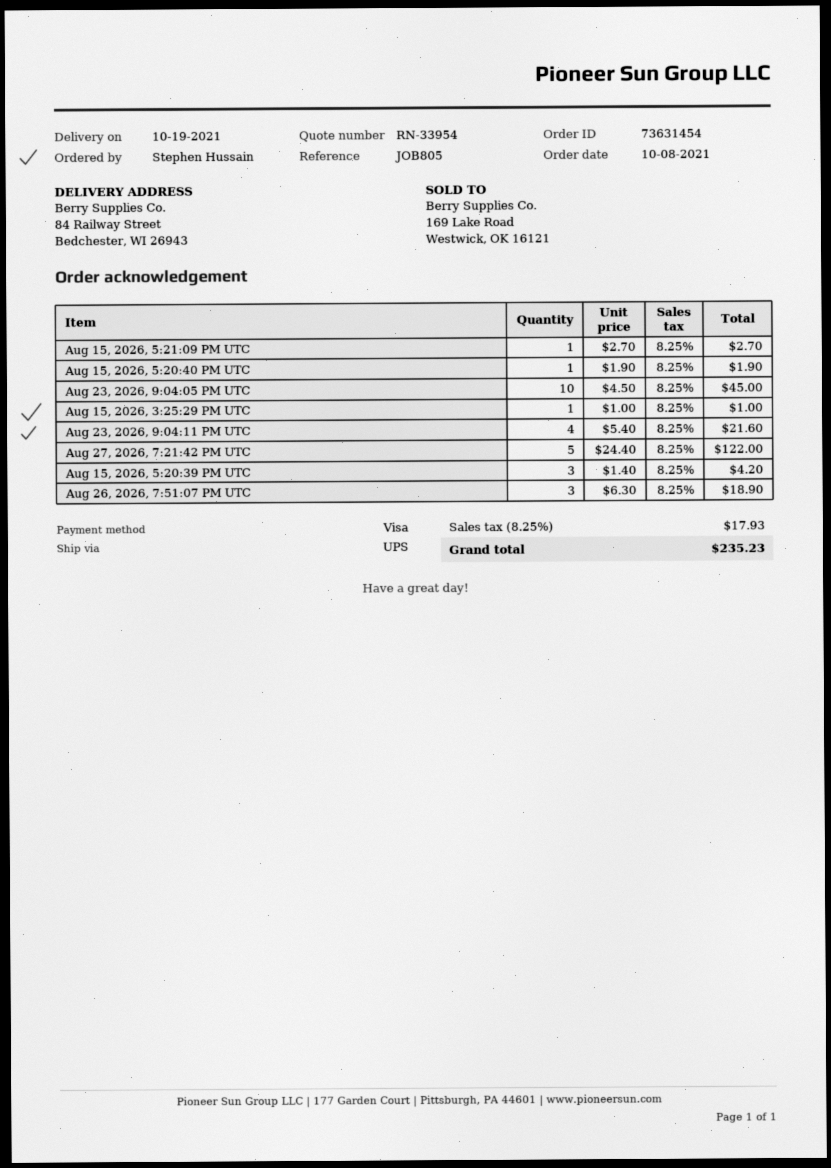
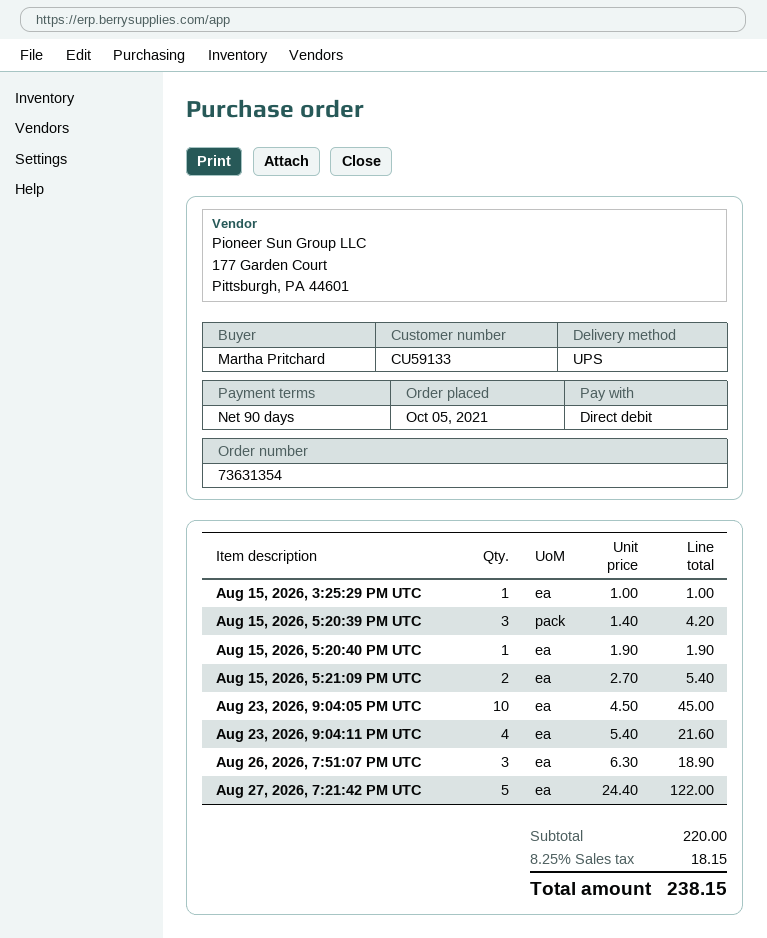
order number: 73631454 -> 73631354
order date: 2021-10-08 -> 2021-10-05
ordered by: Stephen Hussain -> Martha Pritchard
payment method: Visa -> direct debit
Aug 15, 2026, 5:21:09 PM UTC: 1 x 2.70 = 2.70 -> 2 x 2.70 = 5.40
tax: 8.25% = 17.93 -> 8.25% = 18.15
total: 235.23 -> 238.15

